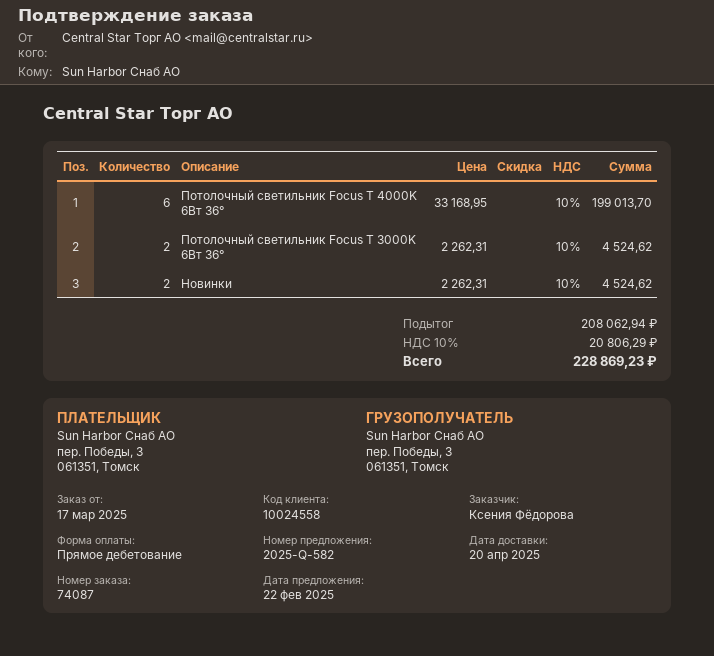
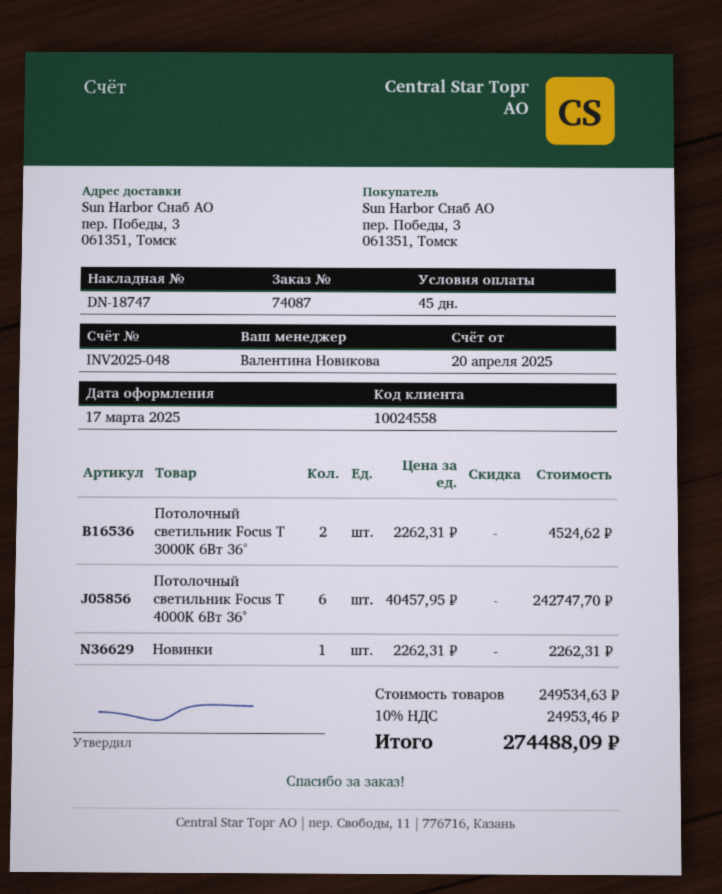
Потолочный светильник Focus T 4000K 6Вт 36°: 6 x 33168.95 = 199013.70 -> 6 x 40457.95 = 242747.70
Новинки: 2 x 2262.31 = 4524.62 -> 1 x 2262.31 = 2262.31
subtotal: 208062.94 -> 249534.63
tax: 10% = 20806.29 -> 10% = 24953.46
total: 228869.23 -> 274488.09

